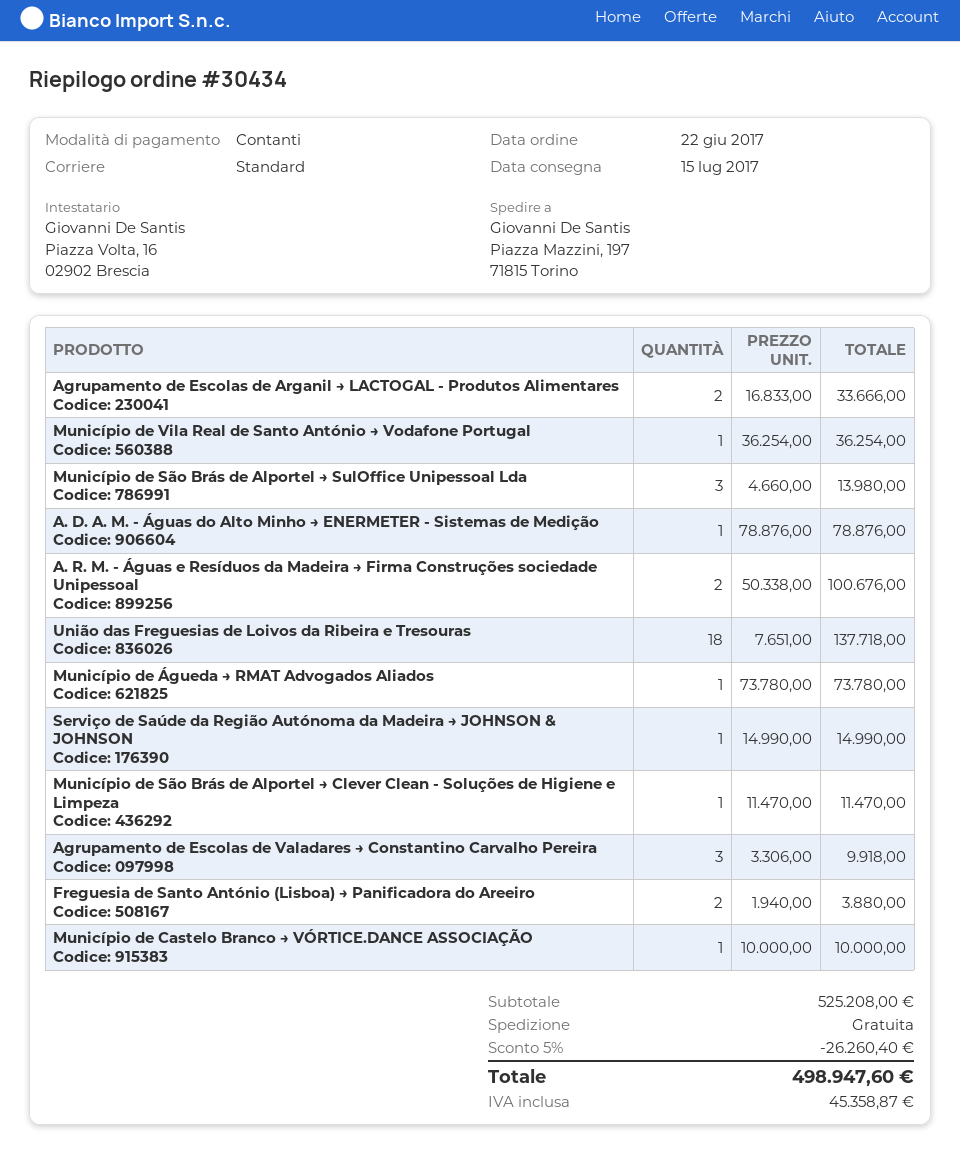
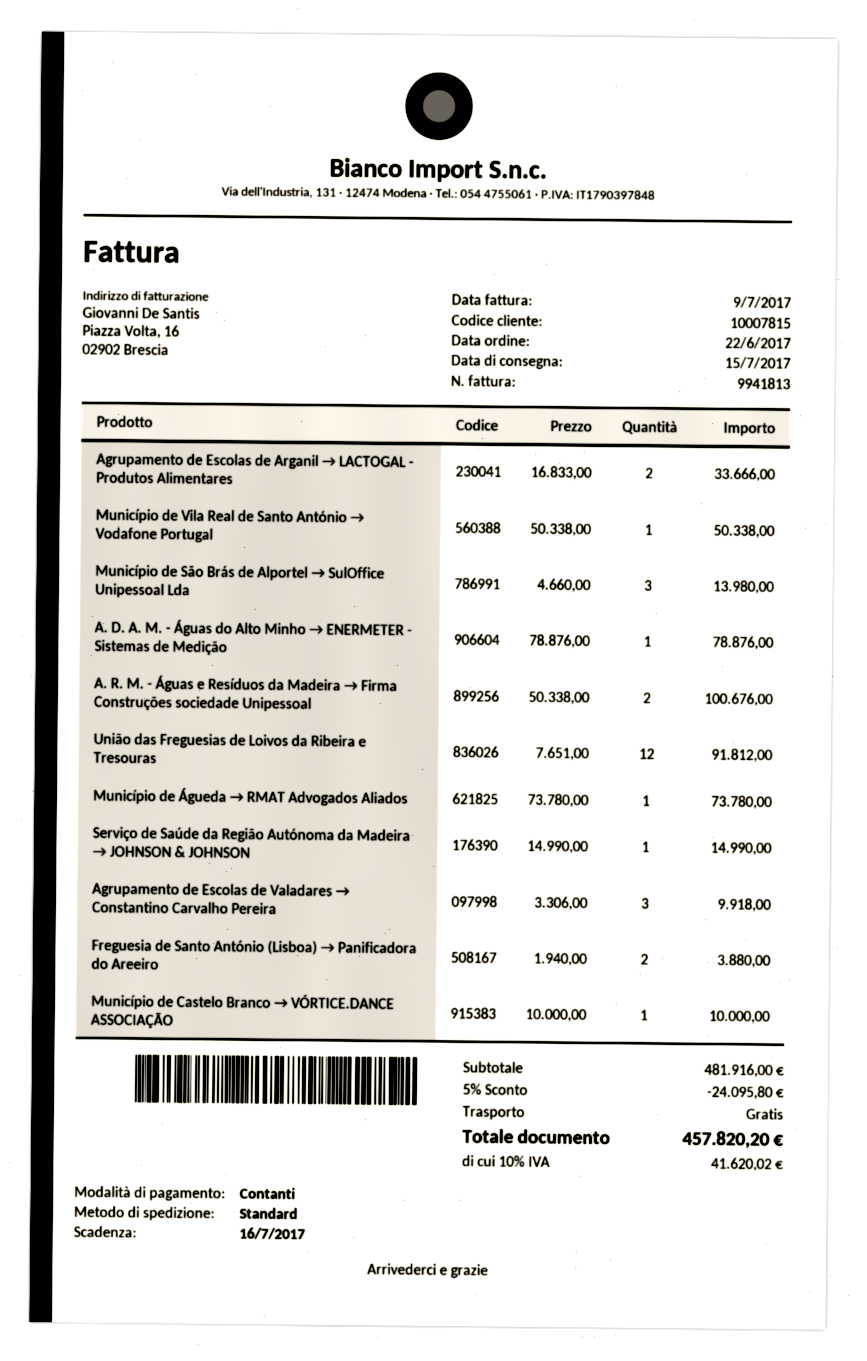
Município de Vila Real de Santo António → Vodafone Portugal: 1 x 36254.00 = 36254.00 -> 1 x 50338.00 = 50338.00
União das Freguesias de Loivos da Ribeira e Tresouras: 18 x 7651.00 = 137718.00 -> 12 x 7651.00 = 91812.00
Município de São Brás de Alportel → Clever Clean - Soluções de Higiene e Limpeza: 1 x 11470.00 = 11470.00 -> none
subtotal: 525208.00 -> 481916.00
discount: 5% = 26260.40 -> 5% = 24095.80
tax: 45358.87 -> 41620.02
total: 498947.60 -> 457820.20

